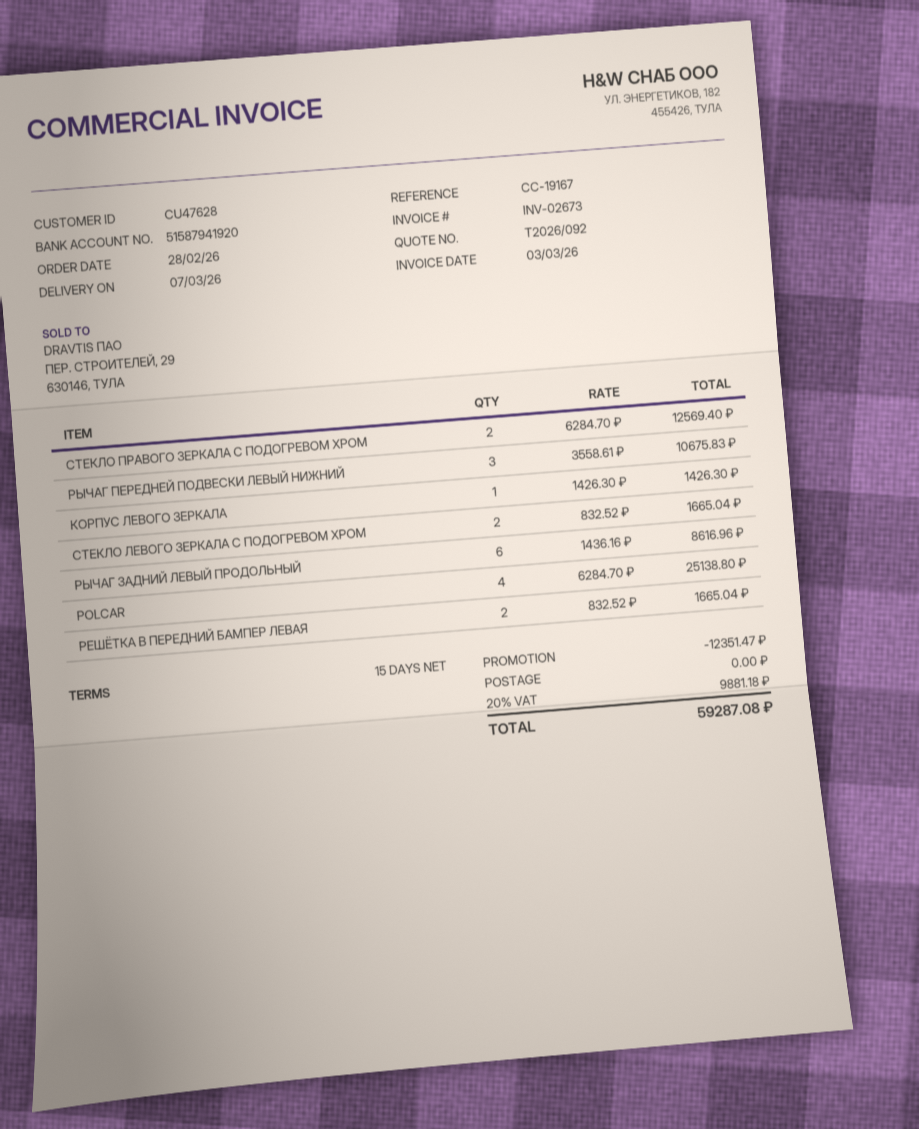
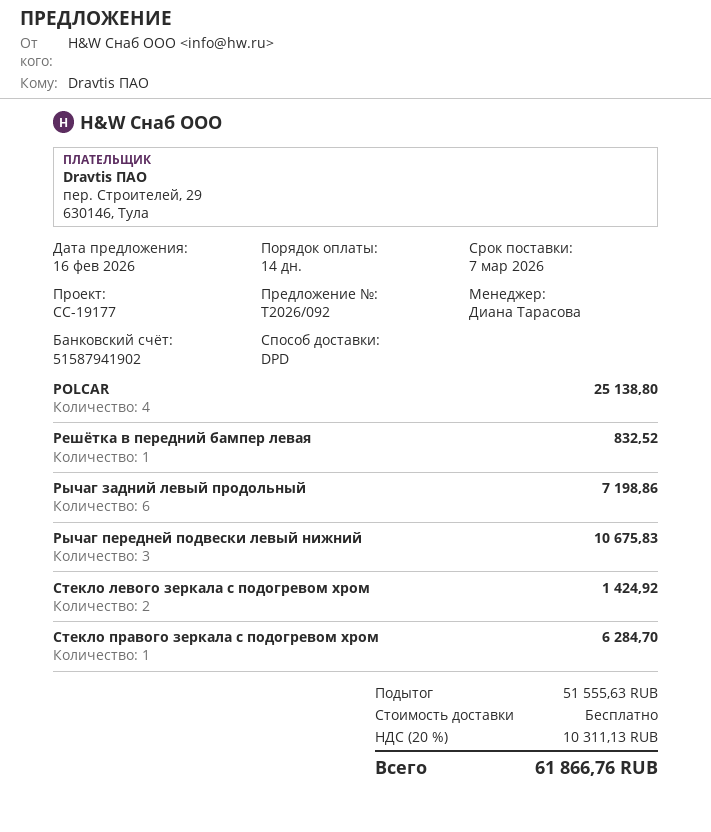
payment terms: 15 days -> 14 days
reference: CC-19167 -> CC-19177
bank account: 51587941920 -> 51587941902
СТЕКЛО ПРАВОГО ЗЕРКАЛА С ПОДОГРЕВОМ ХРОМ: 2 for 12569.40 -> 1 for 6284.70
КОРПУС ЛЕВОГО ЗЕРКАЛА: 1 for 1426.30 -> none
СТЕКЛО ЛЕВОГО ЗЕРКАЛА С ПОДОГРЕВОМ ХРОМ: 2 for 1665.04 -> 2 for 1424.92
РЫЧАГ ЗАДНИЙ ЛЕВЫЙ ПРОДОЛЬНЫЙ: 6 for 8616.96 -> 6 for 7198.86
РЕШЁТКА В ПЕРЕДНИЙ БАМПЕР ЛЕВАЯ: 2 for 1665.04 -> 1 for 832.52
discount: 12351.47 -> none
tax: 20% = 9881.18 -> 20% = 10311.13
total: 59287.08 -> 61866.76

